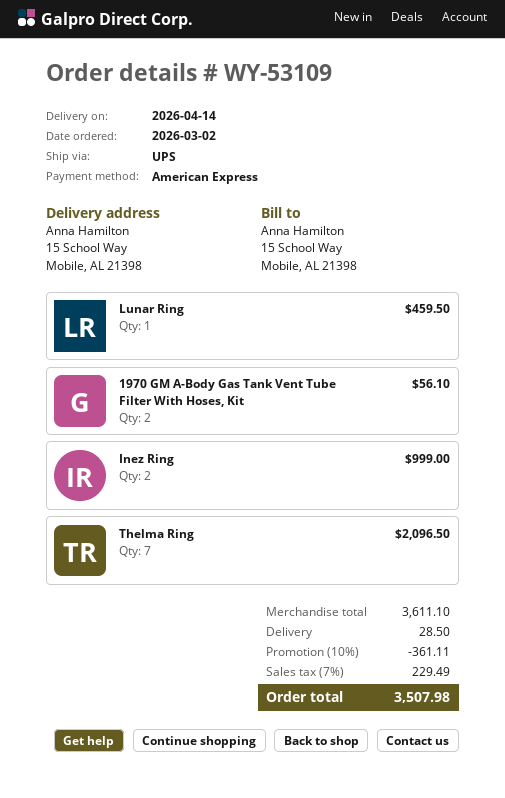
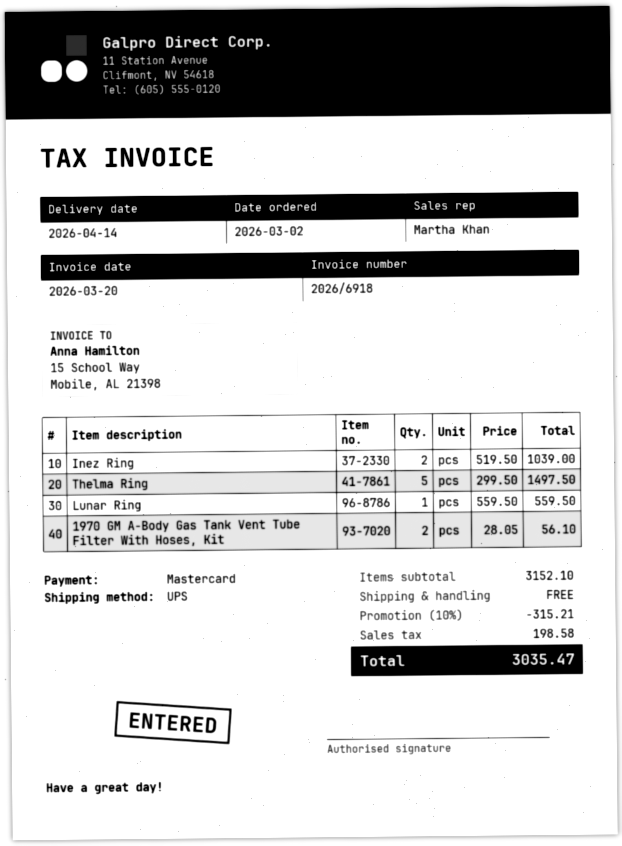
payment method: American Express -> Mastercard
Lunar Ring: 1 for 459.50 -> 1 for 559.50
Inez Ring: 2 for 999.00 -> 2 for 1039.00
Thelma Ring: 7 for 2096.50 -> 5 for 1497.50
subtotal: 3611.10 -> 3152.10
discount: 10% = 361.11 -> 10% = 315.21
shipping: 28.50 -> 0.00
tax: 229.49 -> 198.58
total: 3507.98 -> 3035.47

